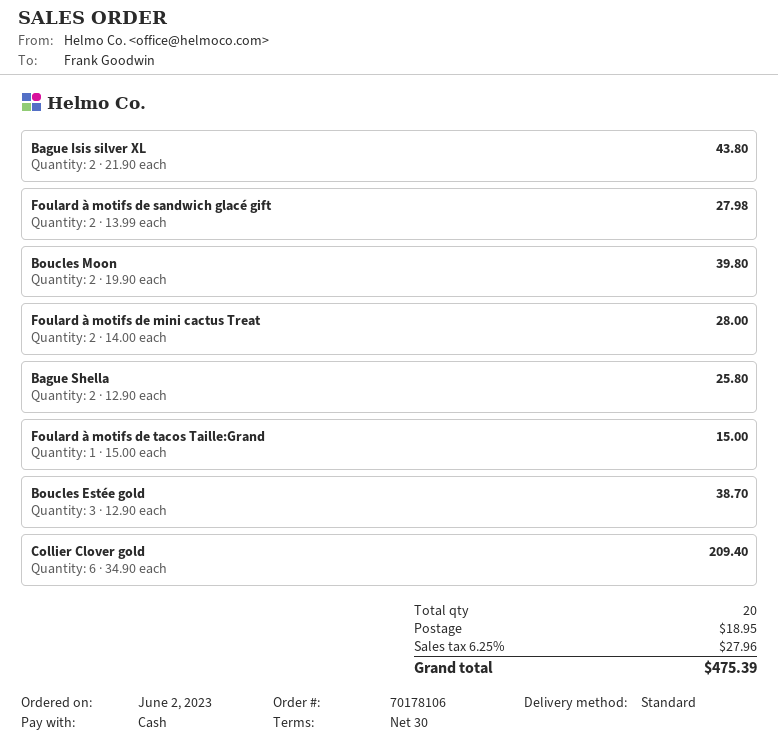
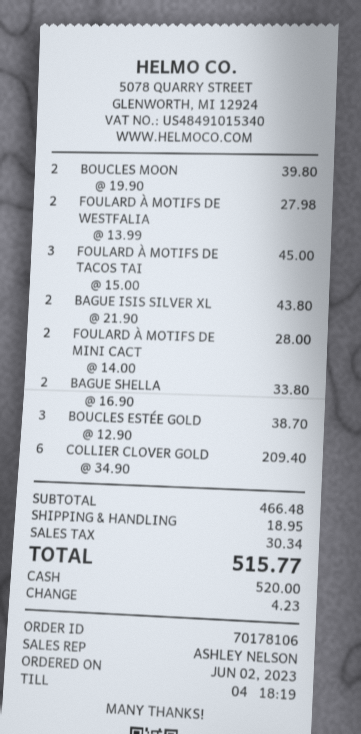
Foulard à motifs de sandwich glacé gift: 2 x 13.99 = 27.98 -> none
Bague Shella: 2 x 12.90 = 25.80 -> 2 x 16.90 = 33.80
Foulard à motifs de tacos Taille:Grand: 1 x 15.00 = 15.00 -> 3 x 15.00 = 45.00
FOULARD À MOTIFS DE WESTFALIA: none -> 2 x 13.99 = 27.98
tax: 27.96 -> 30.34
total: 475.39 -> 515.77

